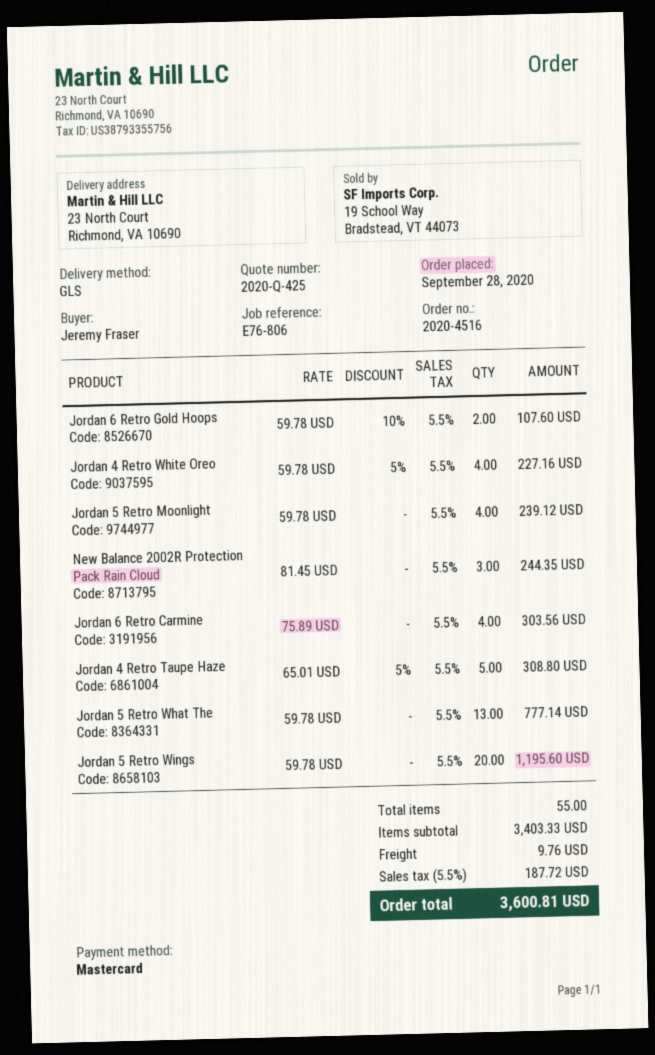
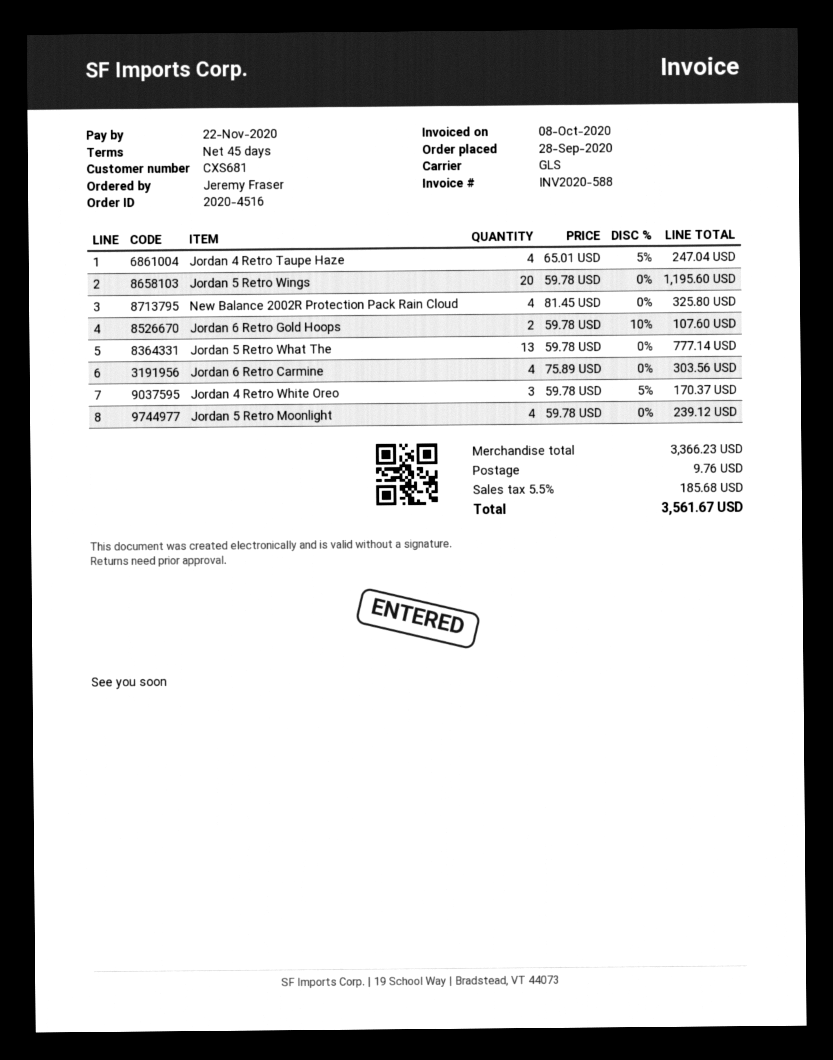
Jordan 4 Retro White Oreo: 4 x 59.78 - 5% = 227.16 -> 3 x 59.78 - 5% = 170.37
New Balance 2002R Protection Pack Rain Cloud: 3 x 81.45 = 244.35 -> 4 x 81.45 = 325.80
Jordan 4 Retro Taupe Haze: 5 x 65.01 - 5% = 308.80 -> 4 x 65.01 - 5% = 247.04
subtotal: 3403.33 -> 3366.23
tax: 5.5% = 187.72 -> 5.5% = 185.68
total: 3600.81 -> 3561.67

